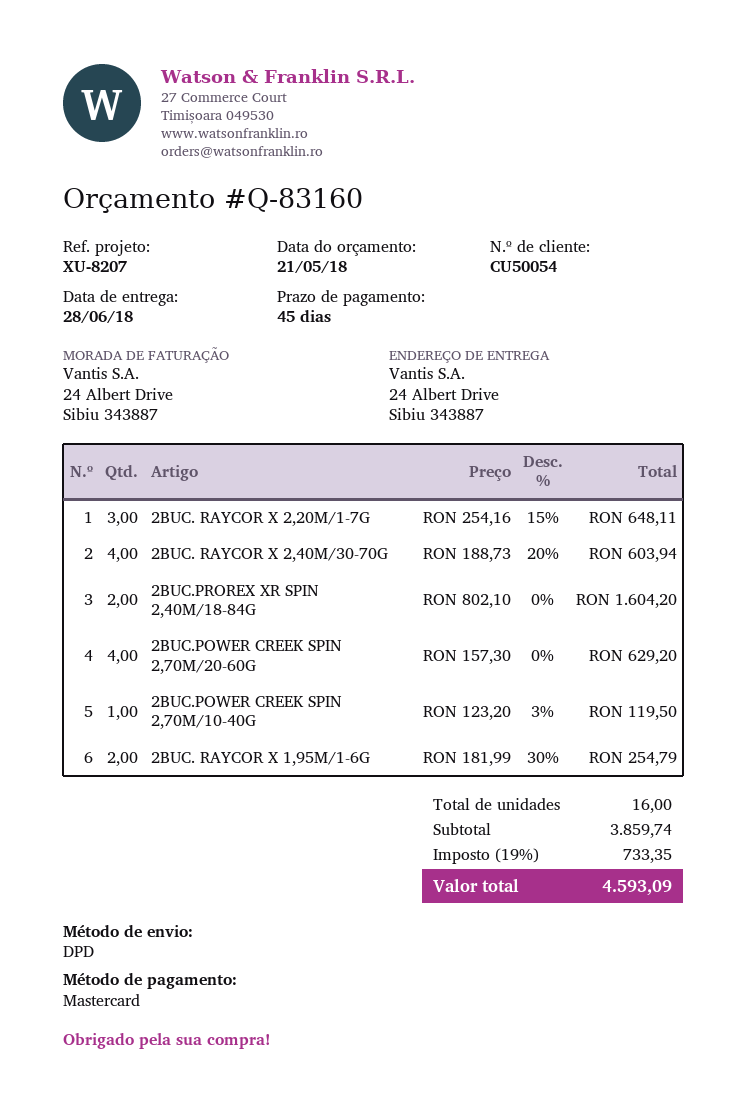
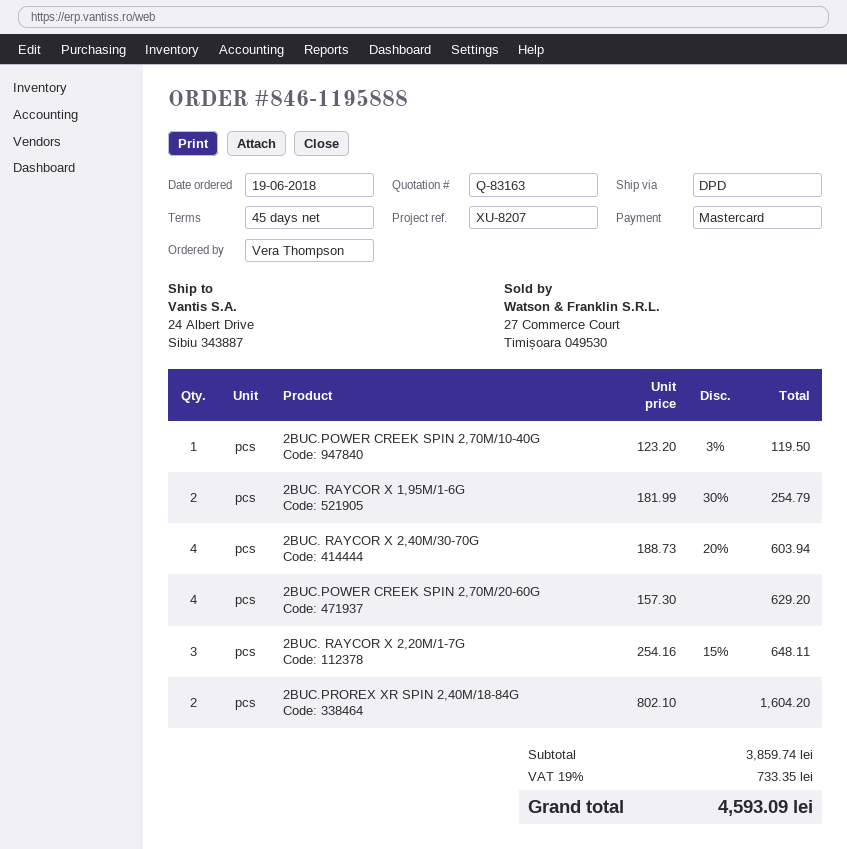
quote number: Q-83160 -> Q-83163

